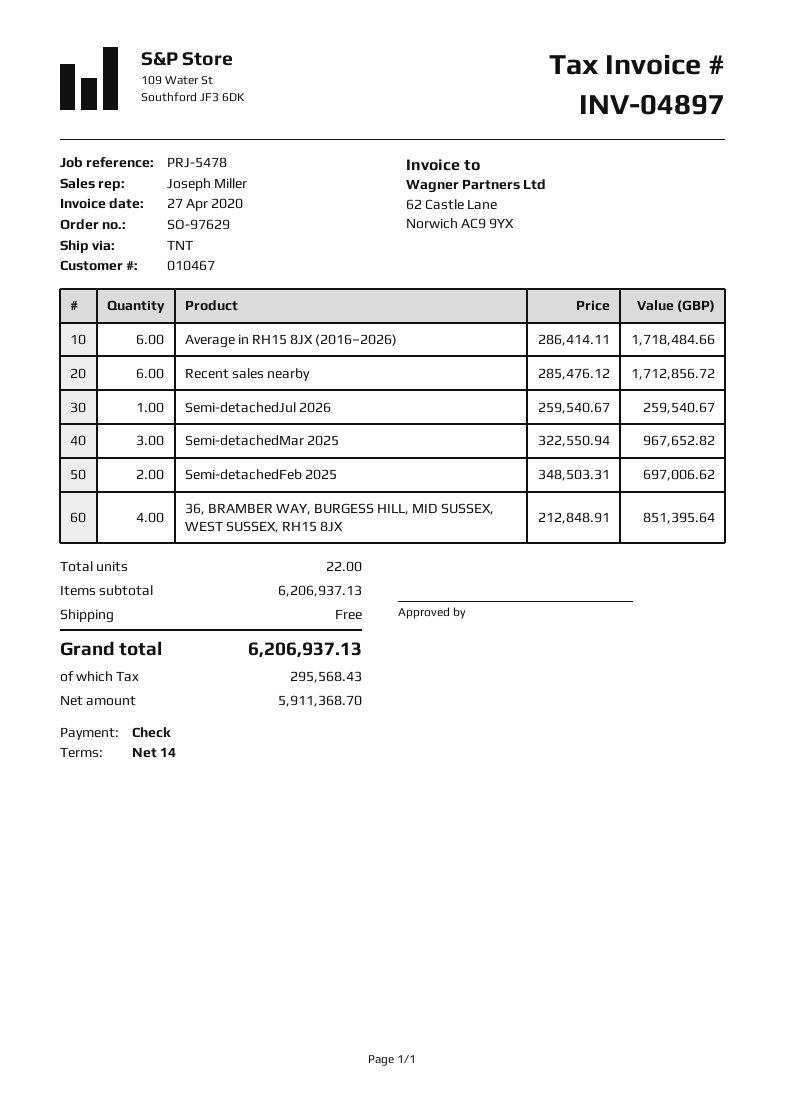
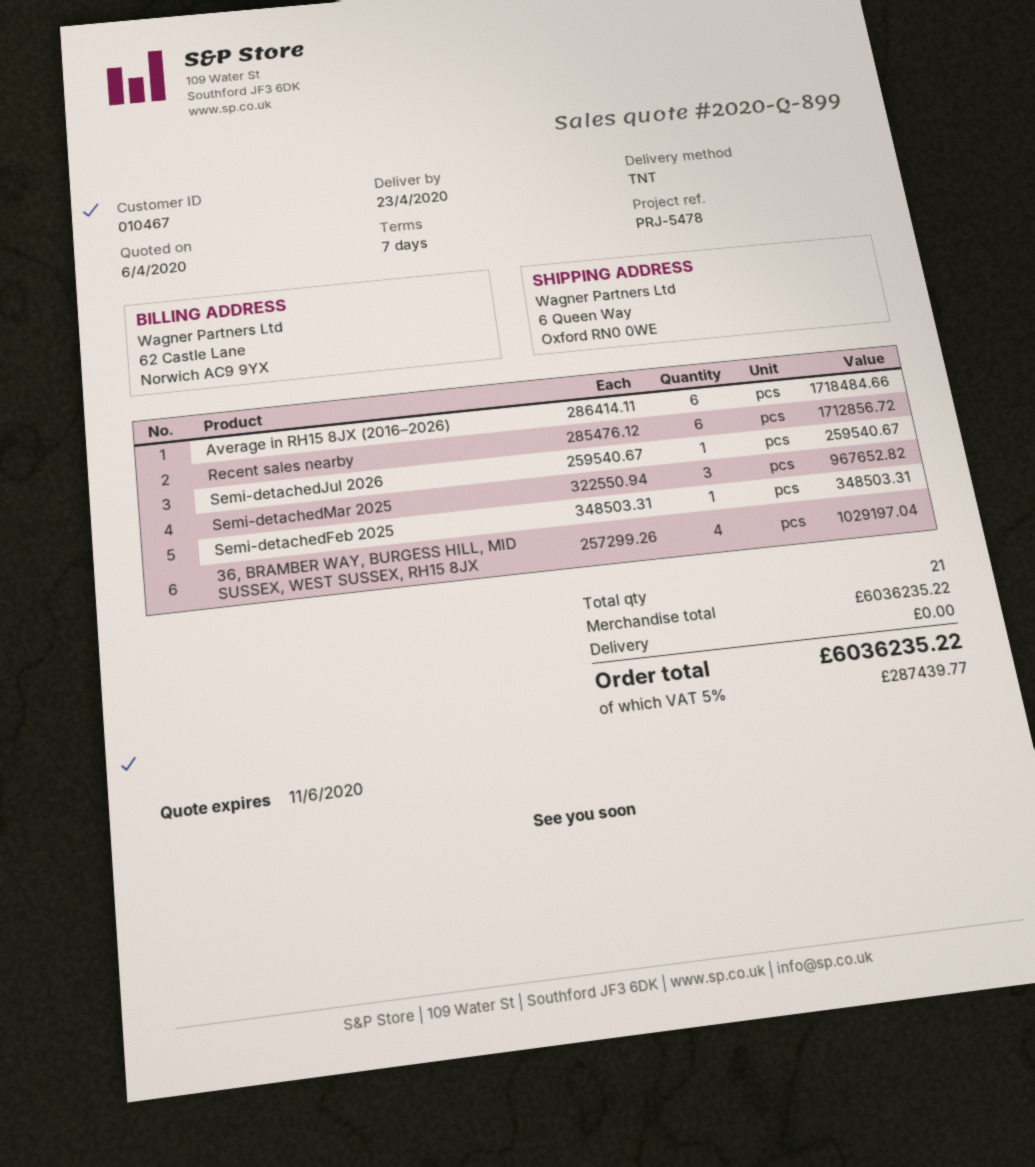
payment terms: 14 days -> 7 days
Semi-detachedFeb 2025: 2 x 348503.31 = 697006.62 -> 1 x 348503.31 = 348503.31
36, BRAMBER WAY, BURGESS HILL, MID SUSSEX, WEST SUSSEX, RH15 8JX: 4 x 212848.91 = 851395.64 -> 4 x 257299.26 = 1029197.04
total quantity: 22 -> 21
subtotal: 6206937.13 -> 6036235.22
tax: 295568.43 -> 287439.77
total: 6206937.13 -> 6036235.22

